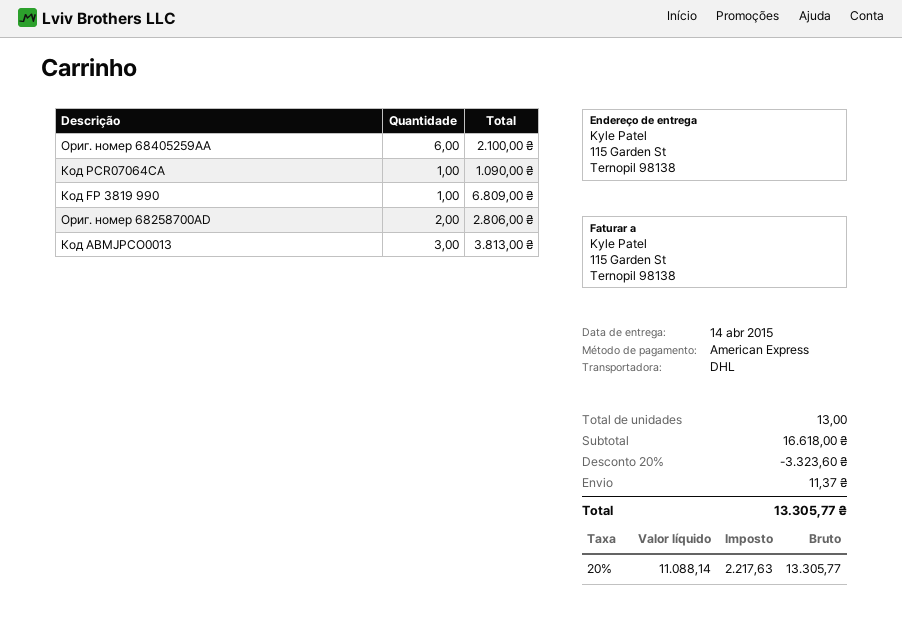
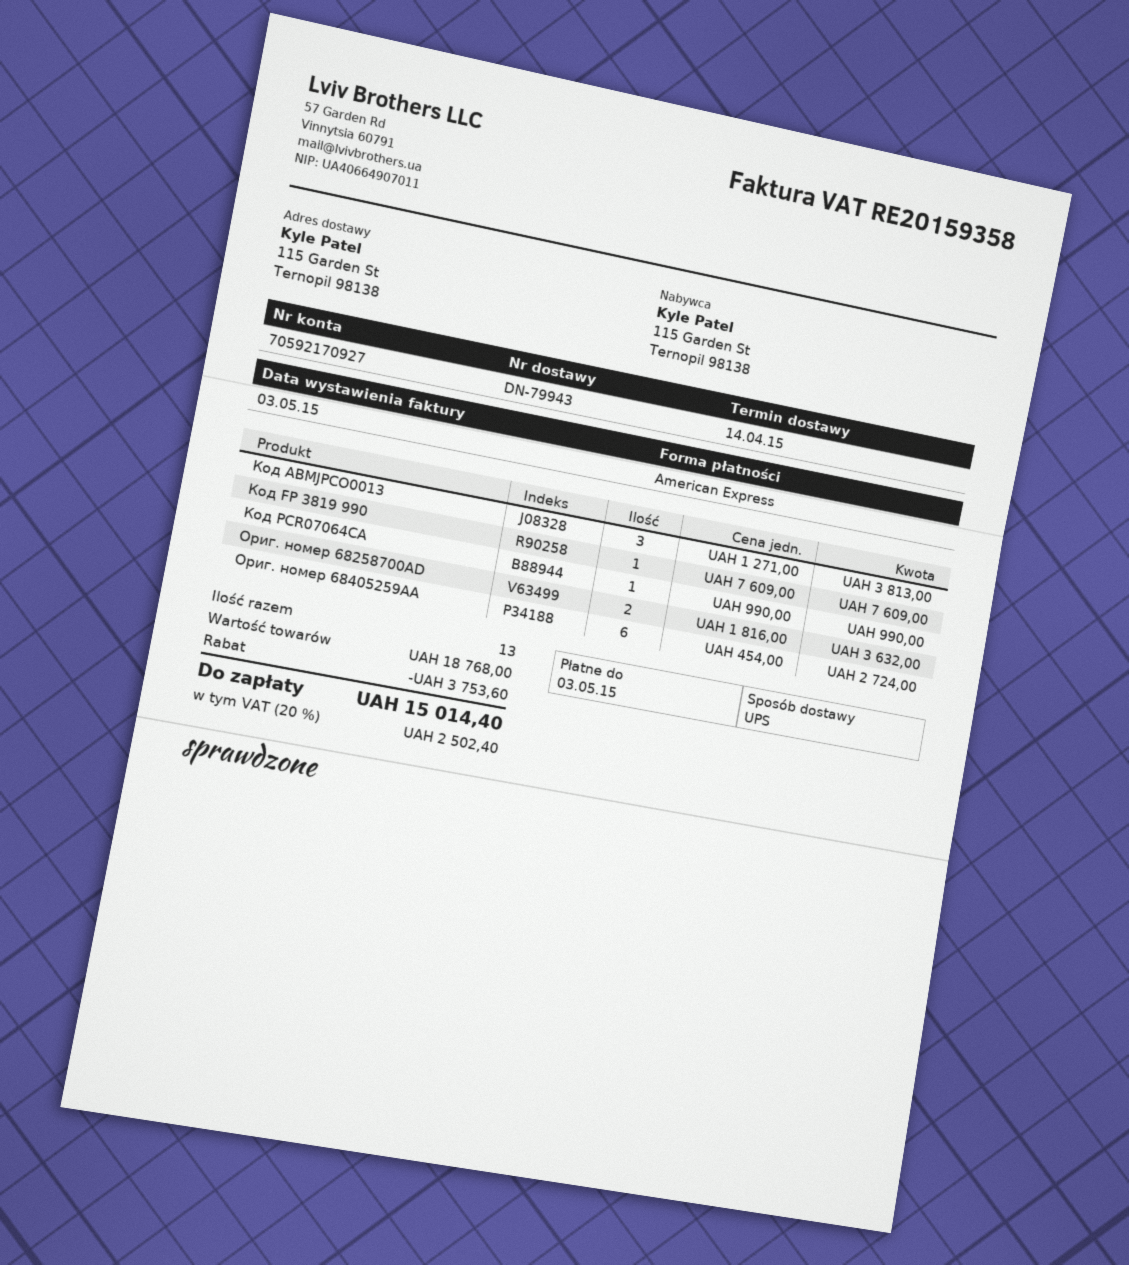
shipping method: DHL -> UPS
Ориг. номер 68405259AA: 6 for 2100.00 -> 6 for 2724.00
Код PCR07064CA: 1 for 1090.00 -> 1 for 990.00
Код FP 3819 990: 1 for 6809.00 -> 1 for 7609.00
Ориг. номер 68258700AD: 2 for 2806.00 -> 2 for 3632.00
subtotal: 16618.00 -> 18768.00
discount: 3323.60 -> 3753.60
shipping: 11.37 -> none
tax: 20% = 2217.63 -> 20% = 2502.40
total: 13305.77 -> 15014.40

